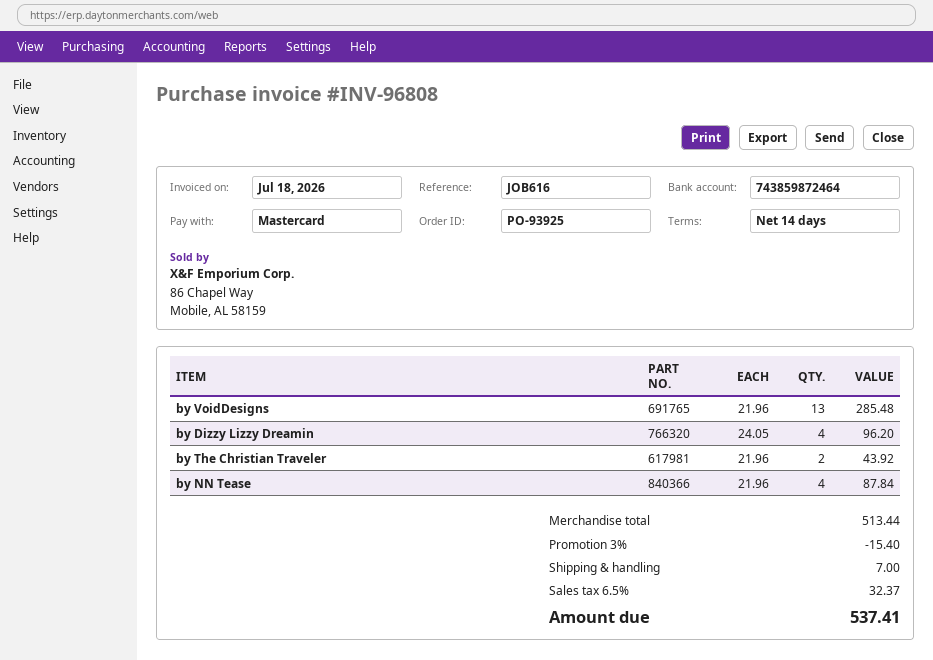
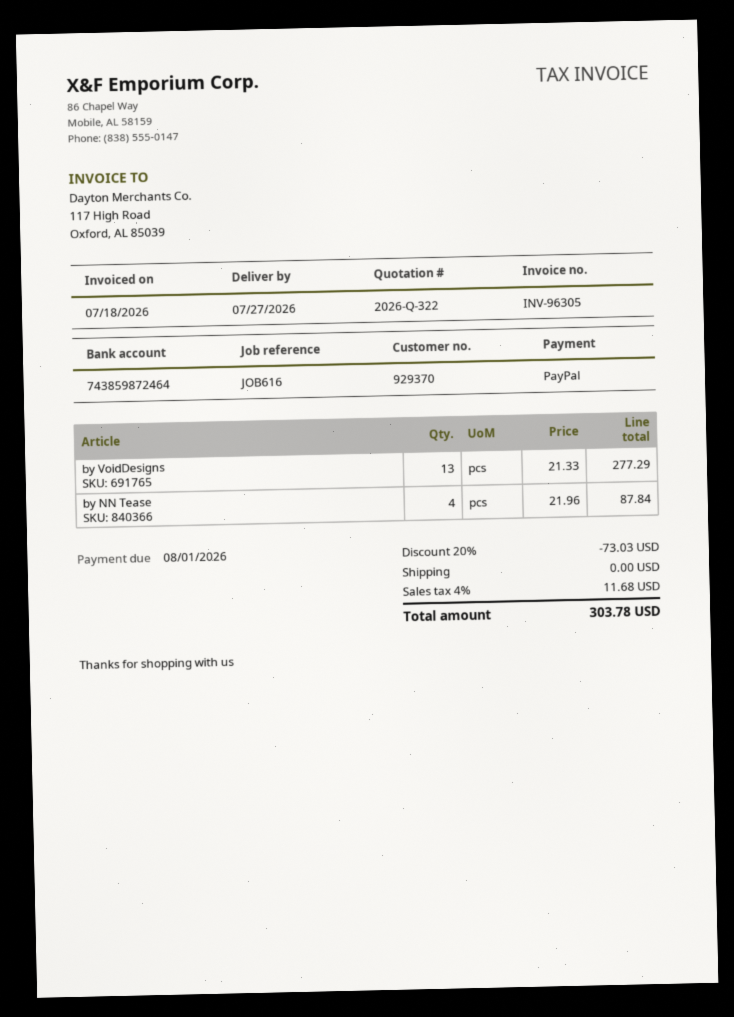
invoice number: INV-96808 -> INV-96305
payment method: Mastercard -> PayPal
by VoidDesigns: 13 x 21.96 = 285.48 -> 13 x 21.33 = 277.29
by Dizzy Lizzy Dreamin: 4 x 24.05 = 96.20 -> none
by The Christian Traveler: 2 x 21.96 = 43.92 -> none
discount: 3% = 15.40 -> 20% = 73.03
shipping: 7.00 -> 0.00
tax: 6.5% = 32.37 -> 4% = 11.68
total: 537.41 -> 303.78

